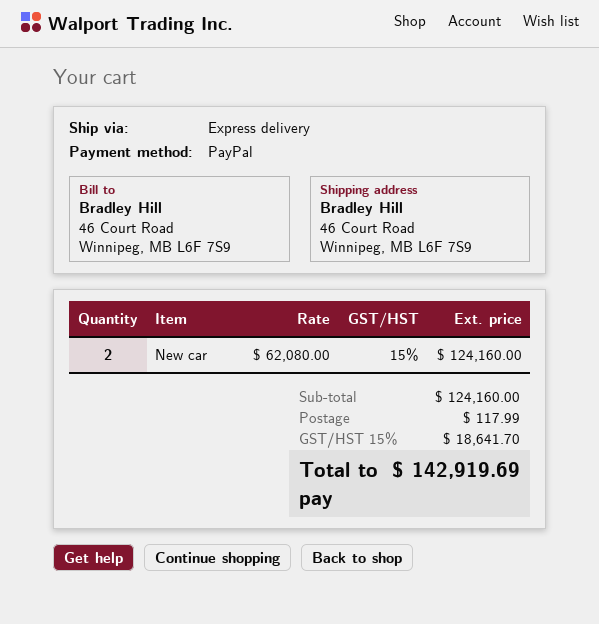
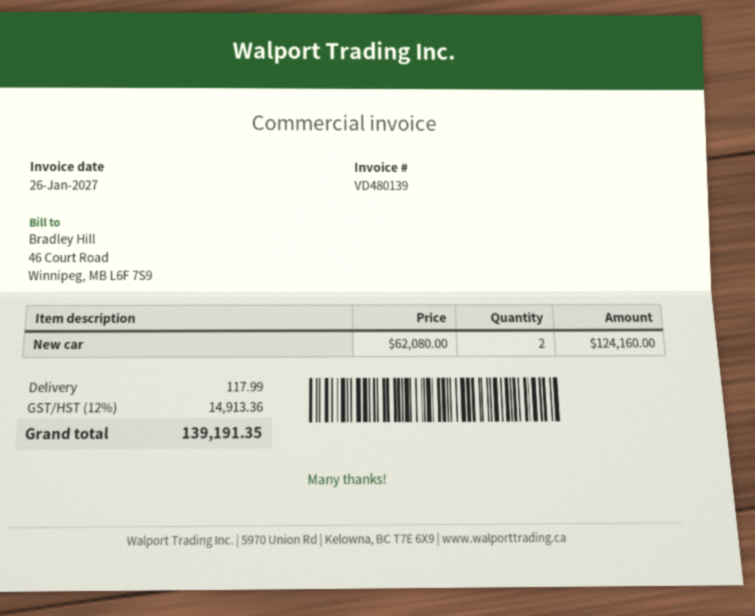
tax: 15% = 18641.70 -> 12% = 14913.36
total: 142919.69 -> 139191.35

